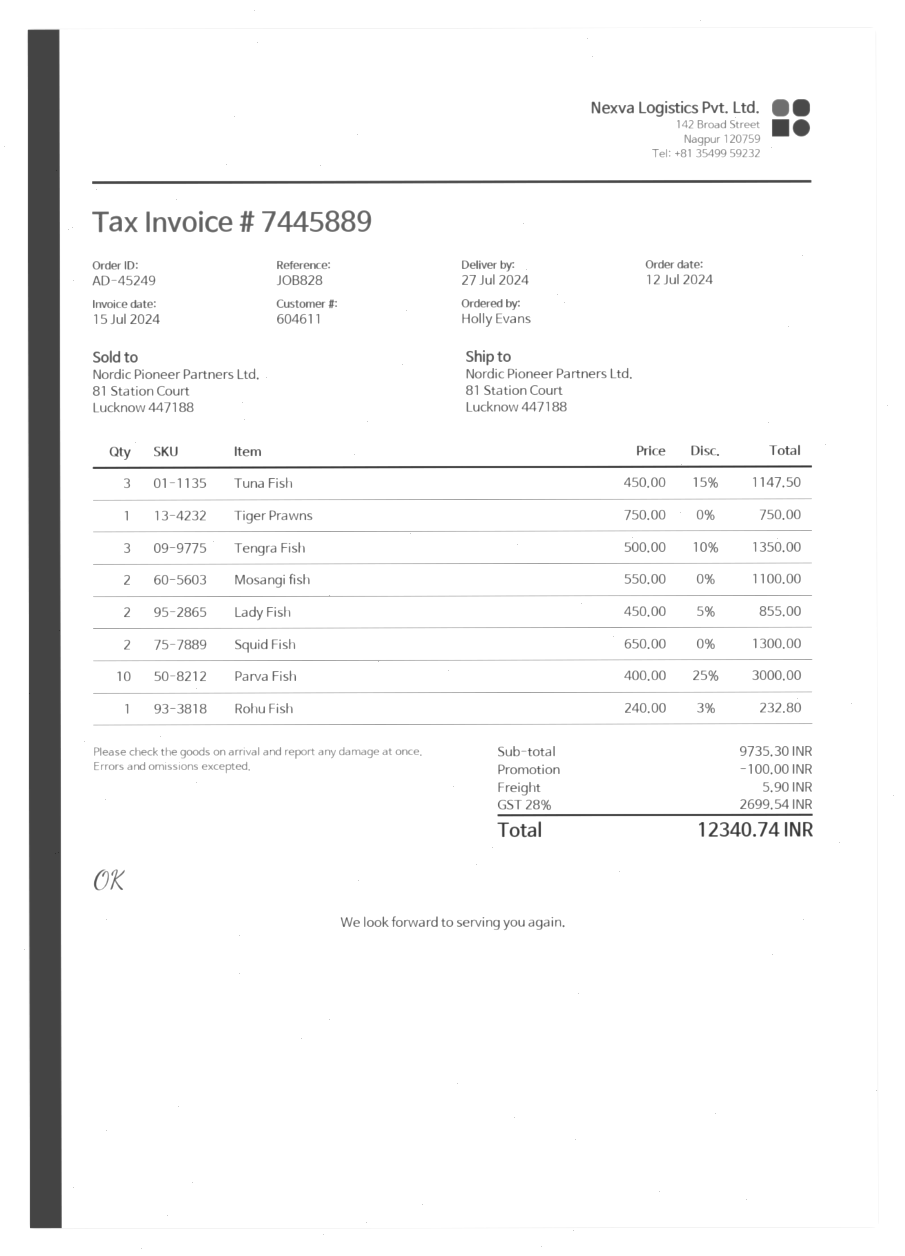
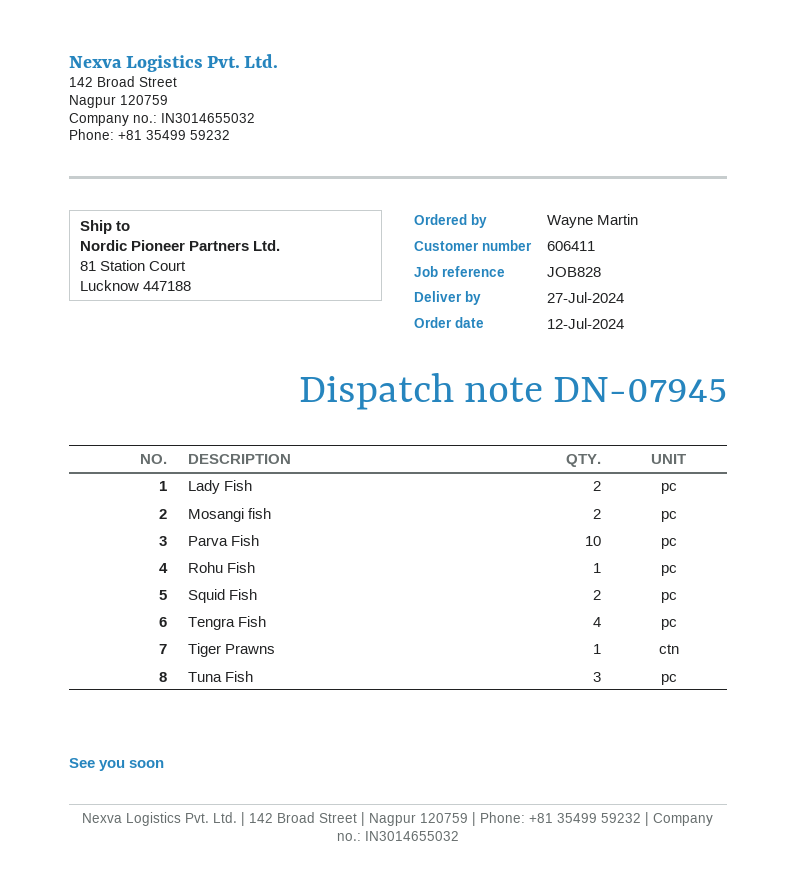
customer number: 604611 -> 606411
ordered by: Holly Evans -> Wayne Martin
Tengra Fish: 3 -> 4

